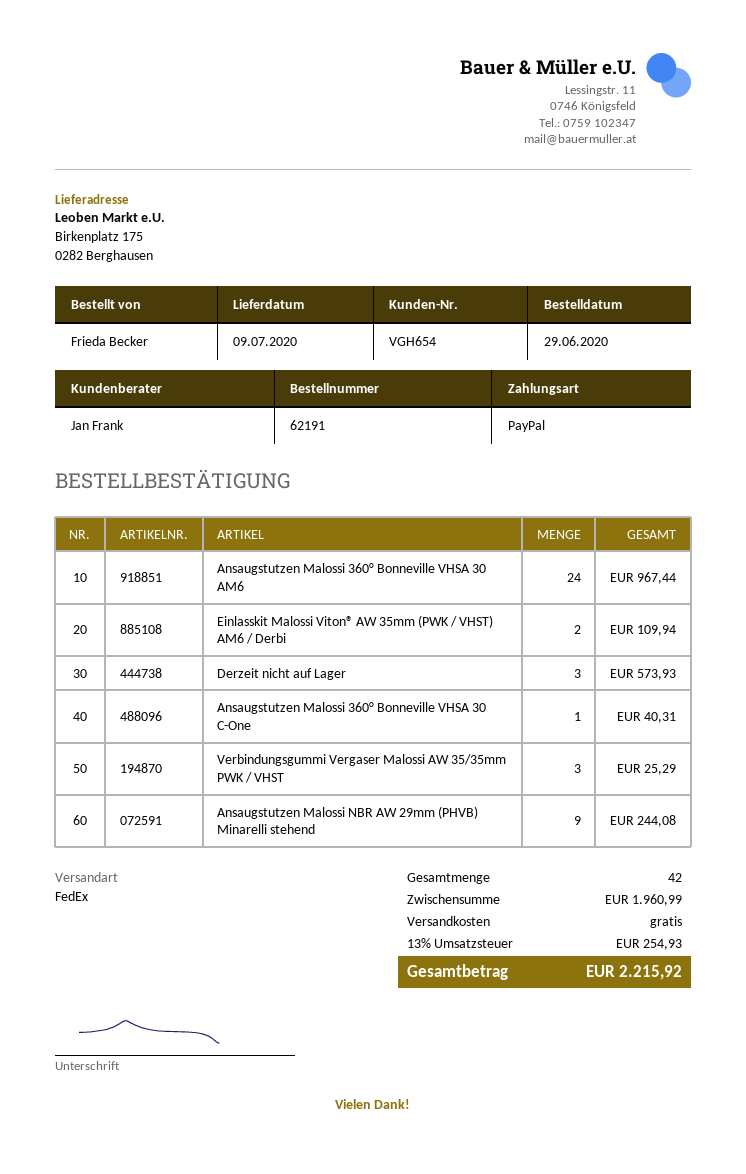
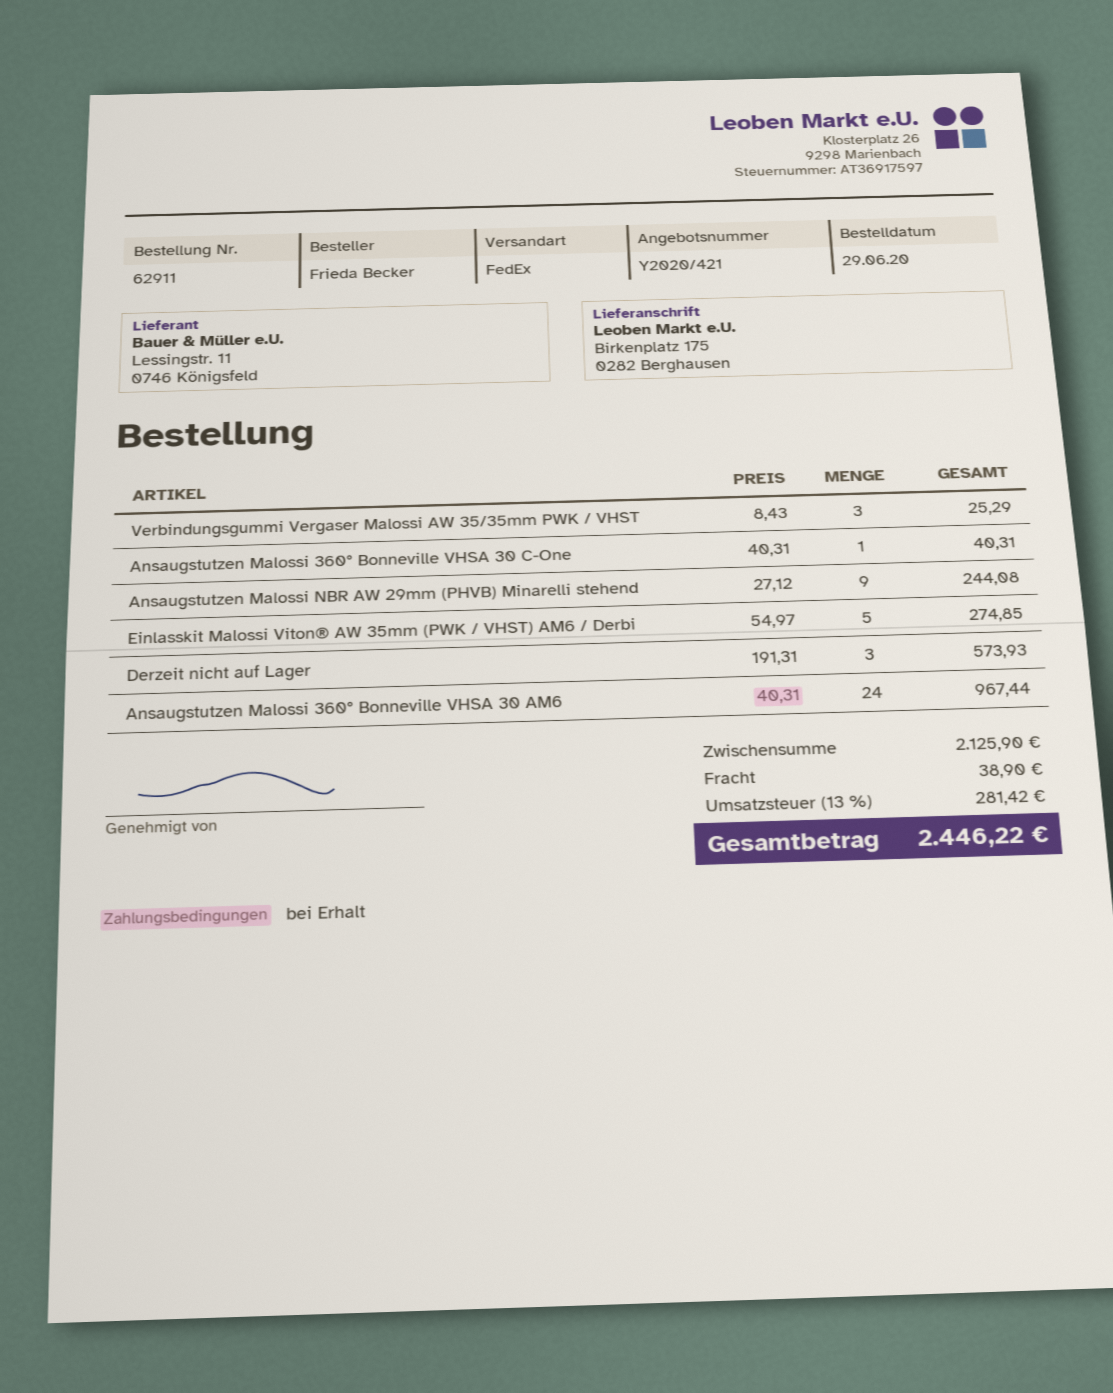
order number: 62191 -> 62911
Einlasskit Malossi Viton® AW 35mm (PWK / VHST) AM6 / Derbi: 2 for 109.94 -> 5 for 274.85
subtotal: 1960.99 -> 2125.90
shipping: 0.00 -> 38.90
tax: 13% = 254.93 -> 13% = 281.42
total: 2215.92 -> 2446.22

